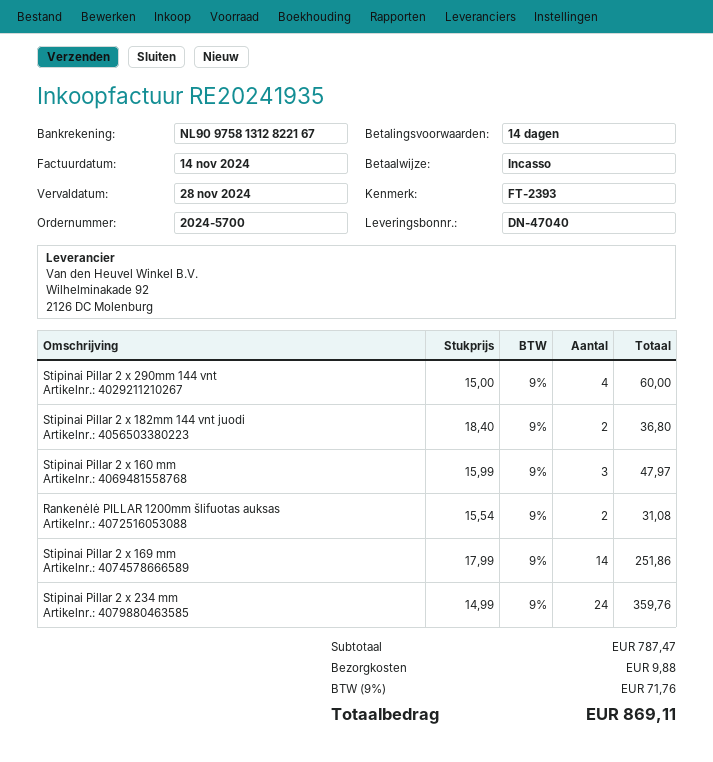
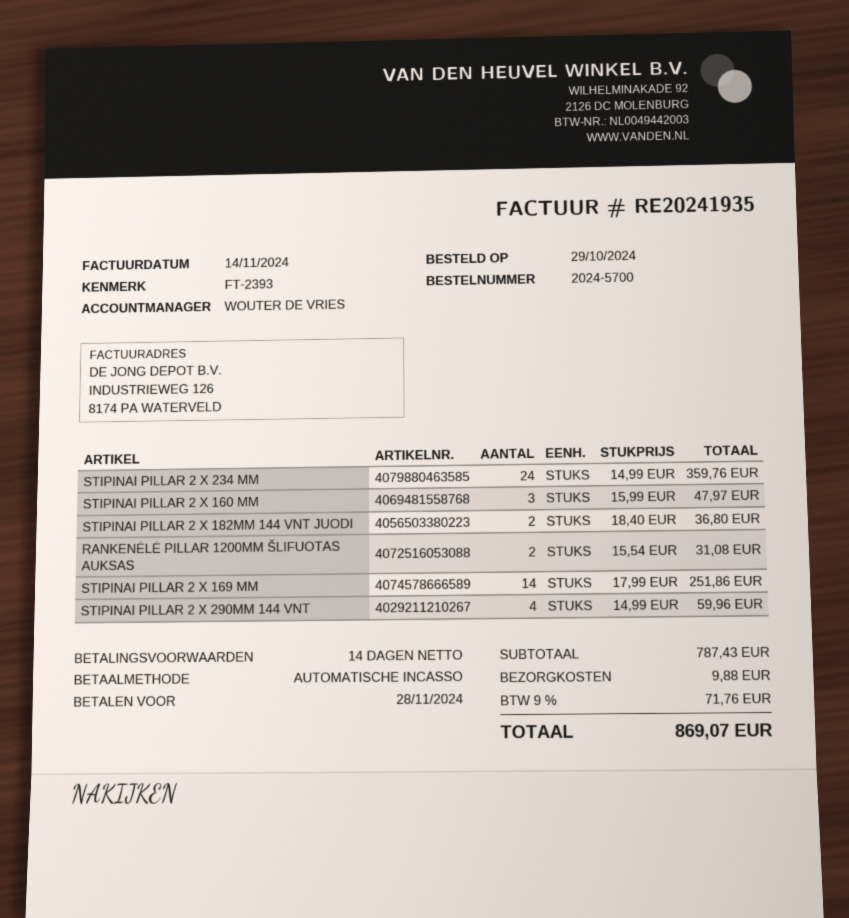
Stipinai Pillar 2 x 290mm 144 vnt: 4 x 15.00 = 60.00 -> 4 x 14.99 = 59.96
subtotal: 787.47 -> 787.43
total: 869.11 -> 869.07

